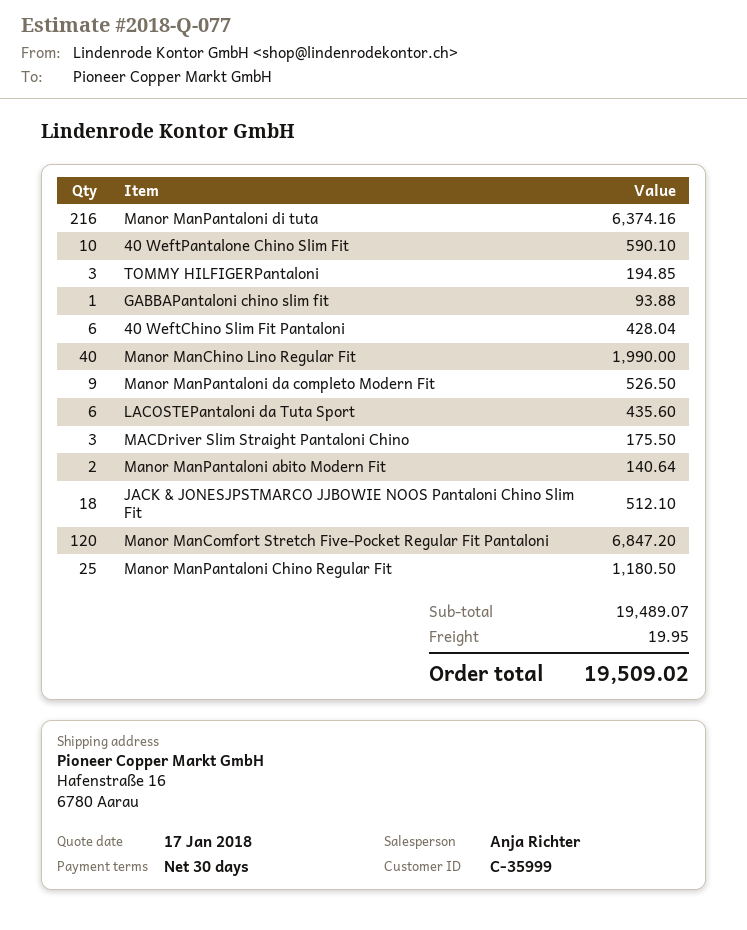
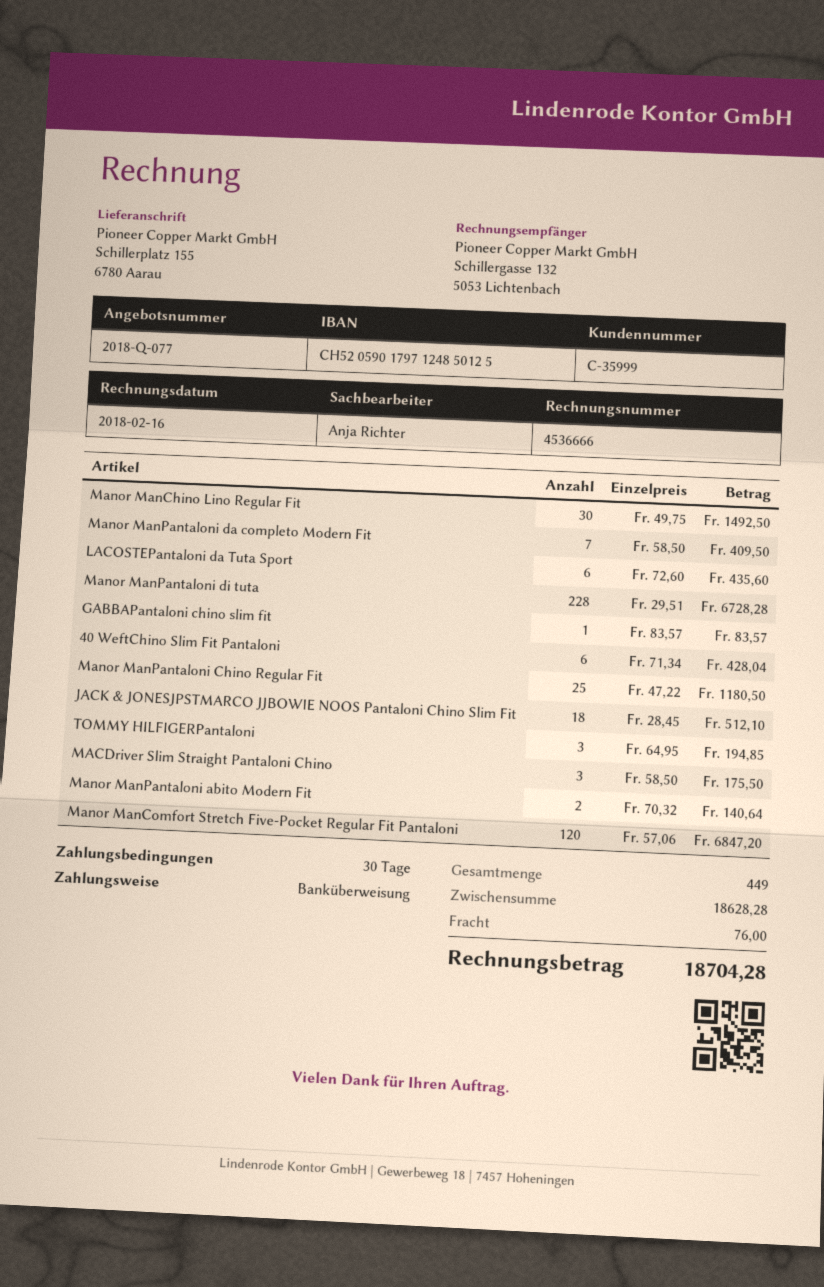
ship to: Hafenstraße 16, 6780 Aarau -> Schillerplatz 155, 6780 Aarau
Manor ManPantaloni di tuta: 216 for 6374.16 -> 228 for 6728.28
40 WeftPantalone Chino Slim Fit: 10 for 590.10 -> none
GABBAPantaloni chino slim fit: 1 for 93.88 -> 1 for 83.57
Manor ManChino Lino Regular Fit: 40 for 1990.00 -> 30 for 1492.50
Manor ManPantaloni da completo Modern Fit: 9 for 526.50 -> 7 for 409.50
subtotal: 19489.07 -> 18628.28
shipping: 19.95 -> 76.00
total: 19509.02 -> 18704.28

